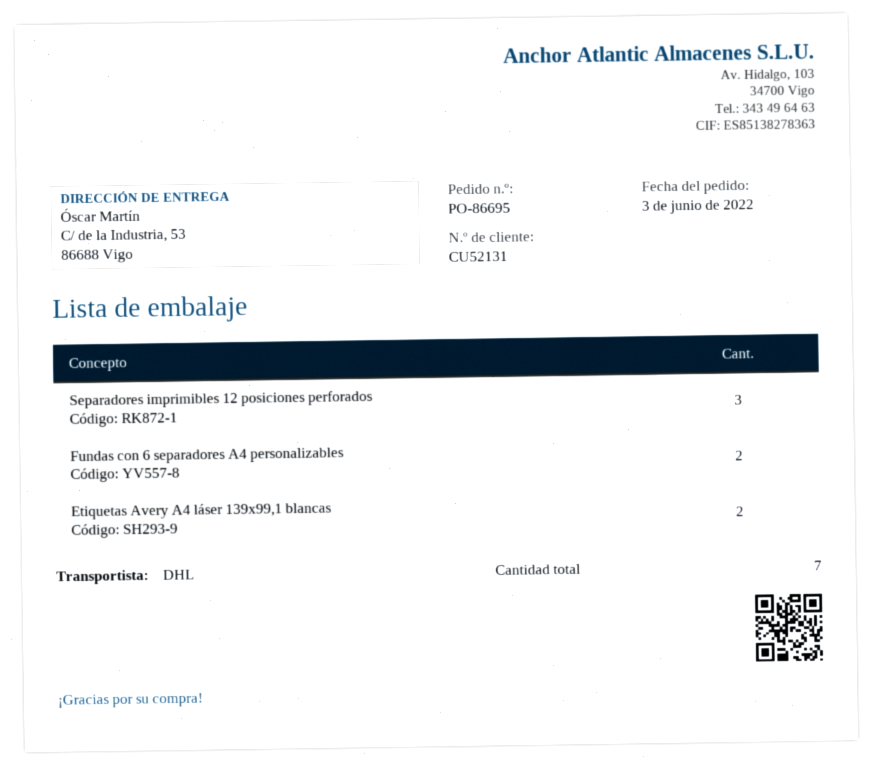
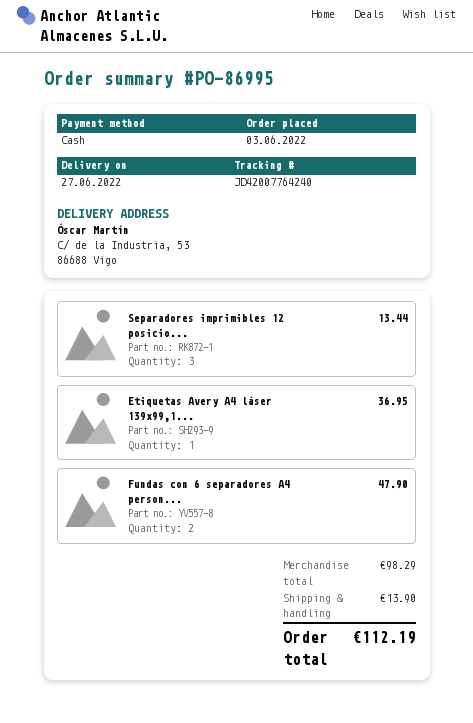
order number: PO-86695 -> PO-86995
Etiquetas Avery A4 láser 139x99,1 blancas: 2 -> 1

